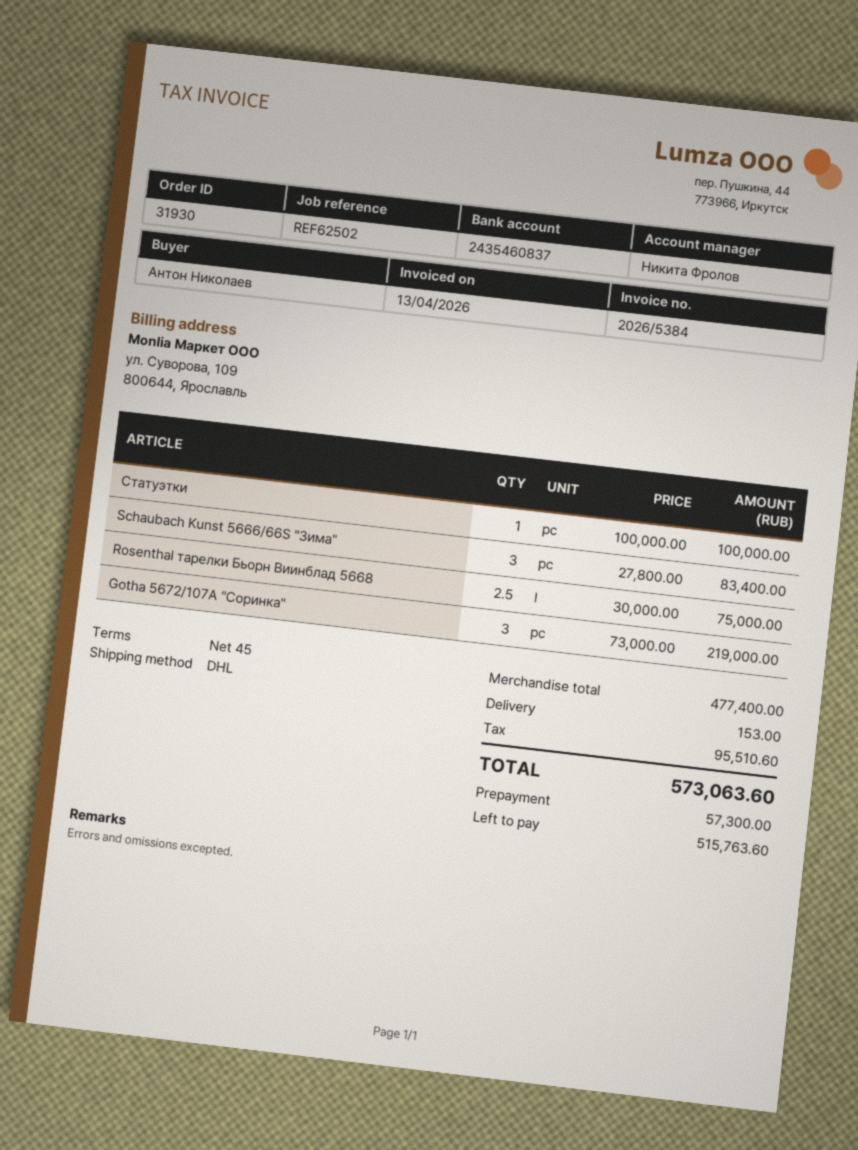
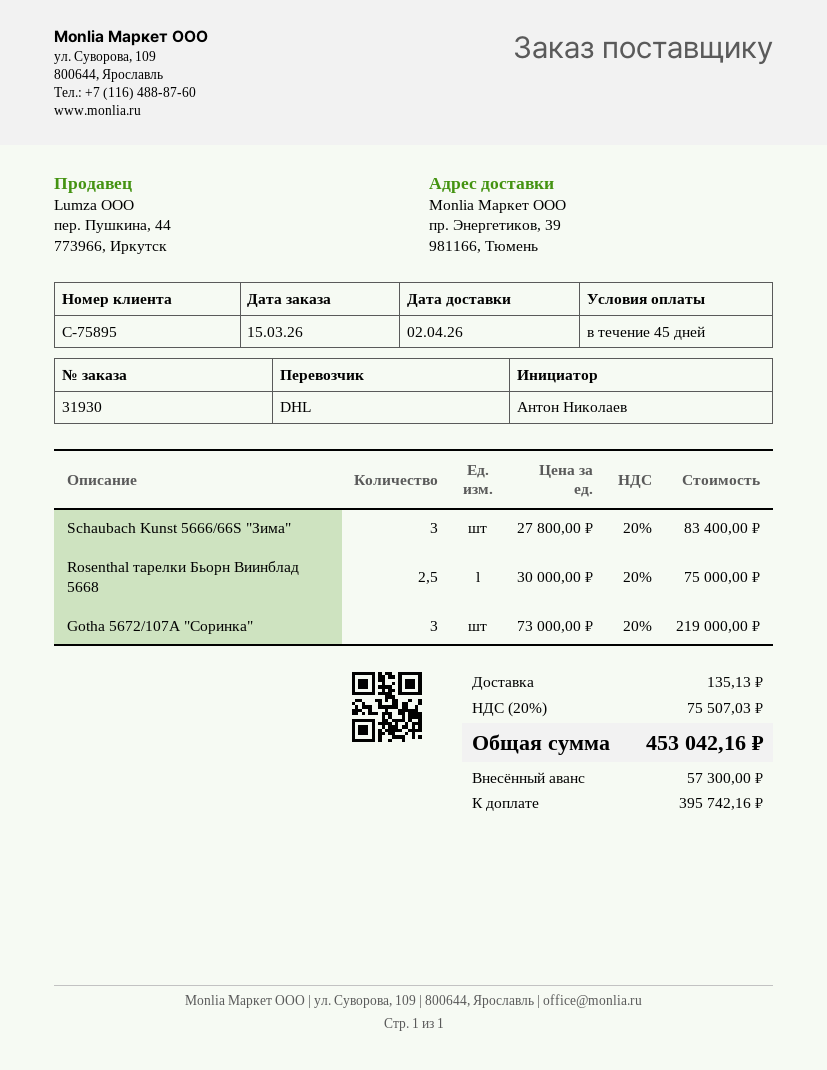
Статуэтки: 1 x 100000.00 = 100000.00 -> none
shipping: 153.00 -> 135.13
tax: 95510.60 -> 75507.03
total: 573063.60 -> 453042.16
balance: 515763.60 -> 395742.16

